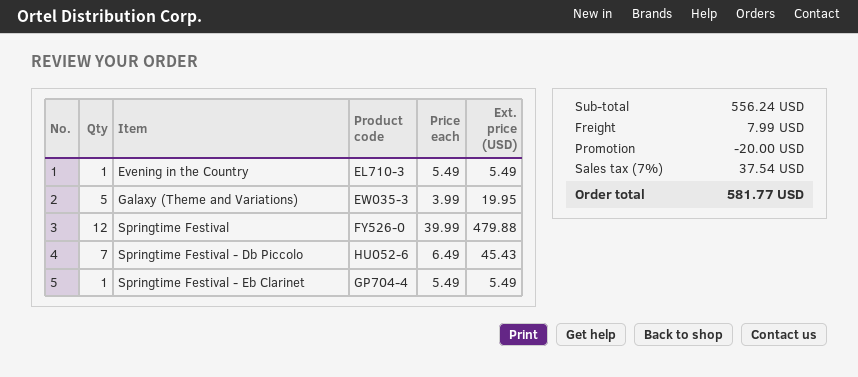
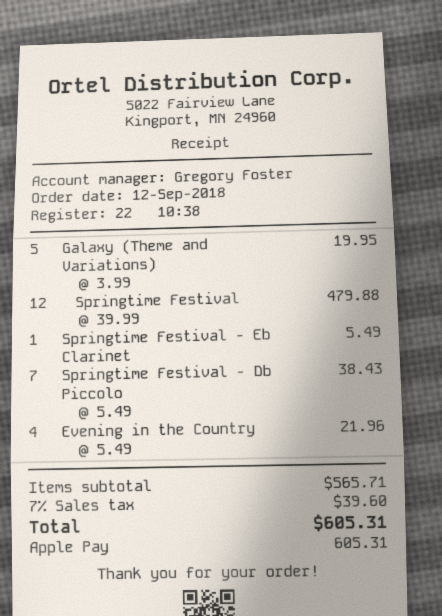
Evening in the Country: 1 x 5.49 = 5.49 -> 4 x 5.49 = 21.96
Springtime Festival - Db Piccolo: 7 x 6.49 = 45.43 -> 7 x 5.49 = 38.43
subtotal: 556.24 -> 565.71
discount: 20.00 -> none
shipping: 7.99 -> none
tax: 7% = 37.54 -> 7% = 39.60
total: 581.77 -> 605.31

